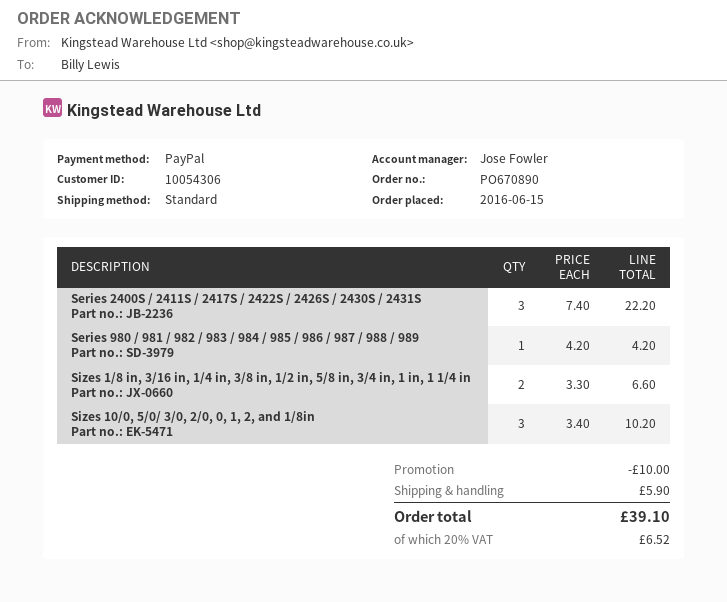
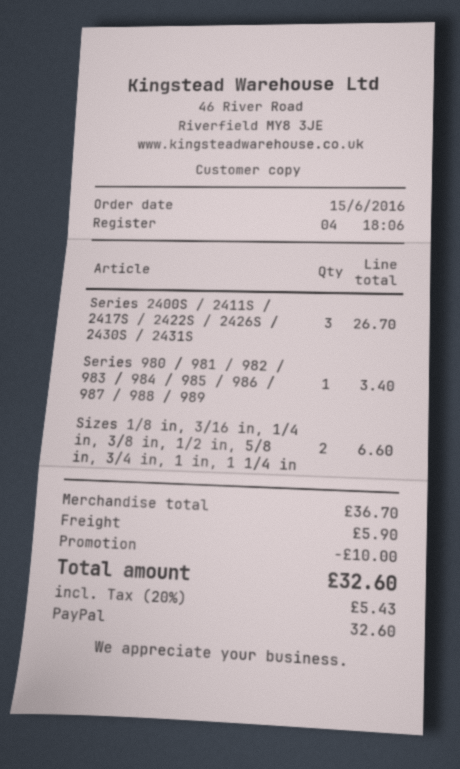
Series 2400S / 2411S / 2417S / 2422S / 2426S / 2430S / 2431S: 3 for 22.20 -> 3 for 26.70
Series 980 / 981 / 982 / 983 / 984 / 985 / 986 / 987 / 988 / 989: 1 for 4.20 -> 1 for 3.40
Sizes 10/0, 5/0/ 3/0, 2/0, 0, 1, 2, and 1/8in: 3 for 10.20 -> none
tax: 20% = 6.52 -> 20% = 5.43
total: 39.10 -> 32.60

